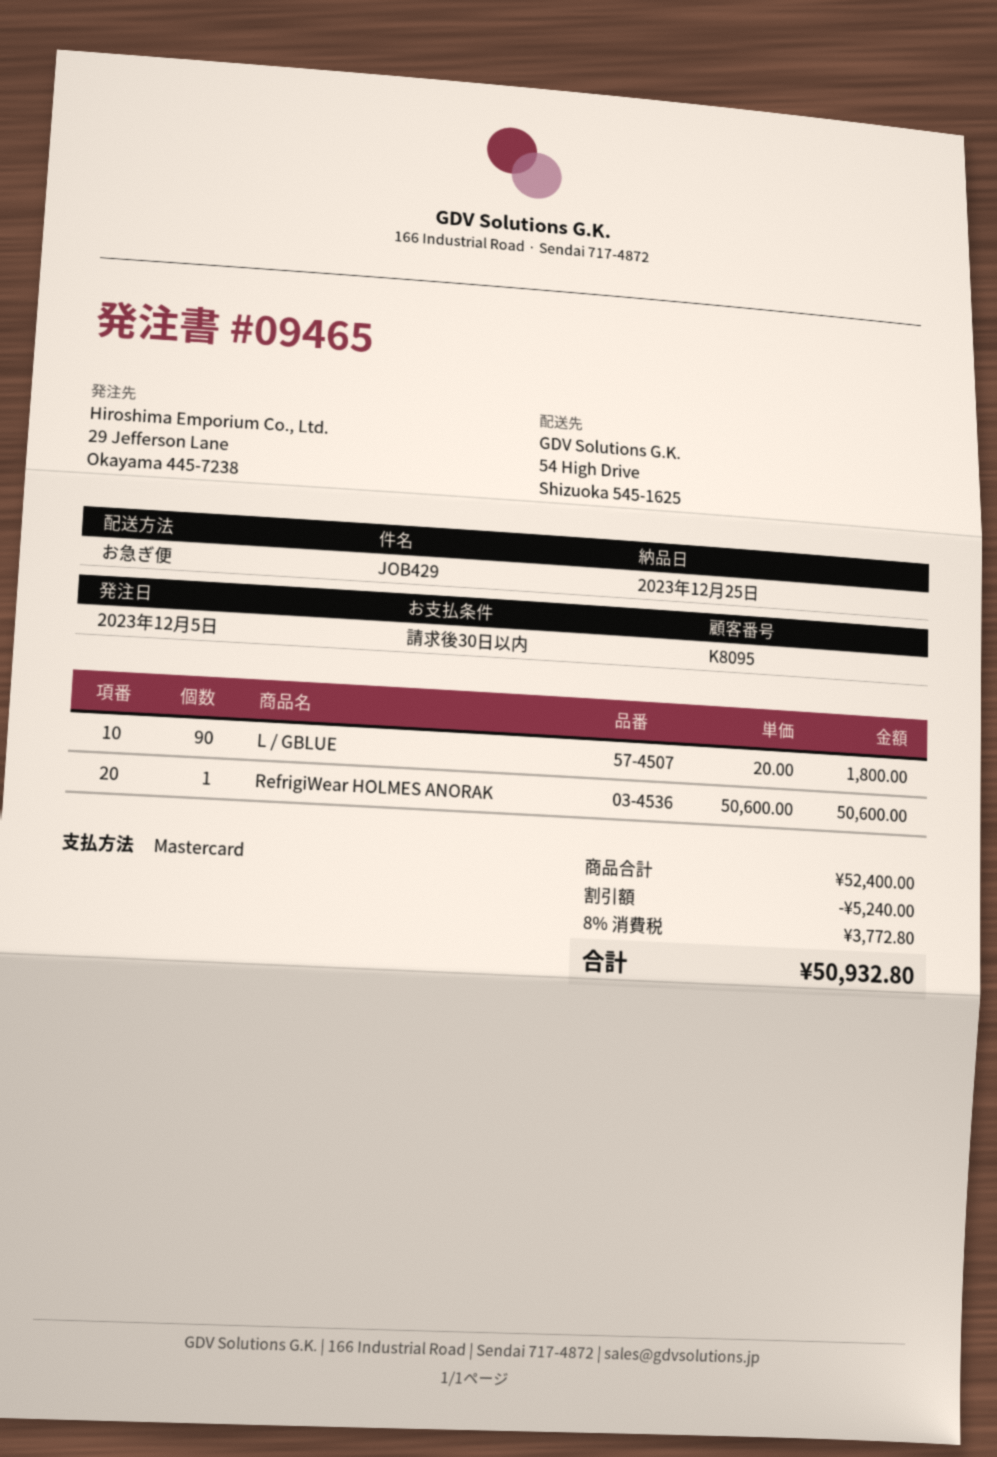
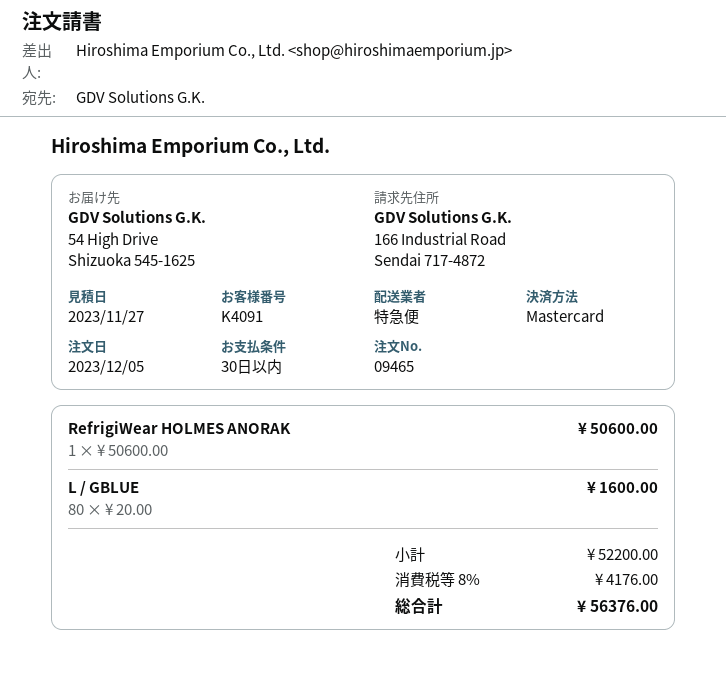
customer number: K8095 -> K4091
L / GBLUE: 90 x 20.00 = 1800.00 -> 80 x 20.00 = 1600.00
subtotal: 52400.00 -> 52200.00
discount: 5240.00 -> none
tax: 8% = 3772.80 -> 8% = 4176.00
total: 50932.80 -> 56376.00

